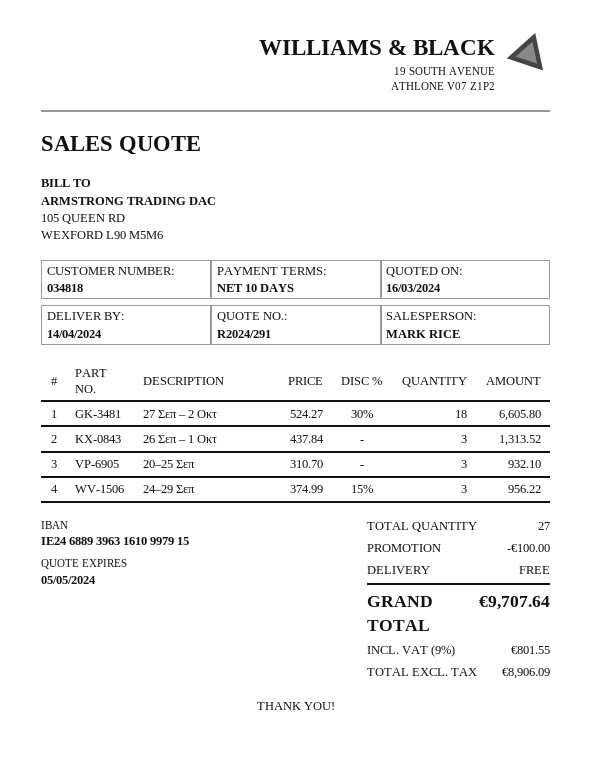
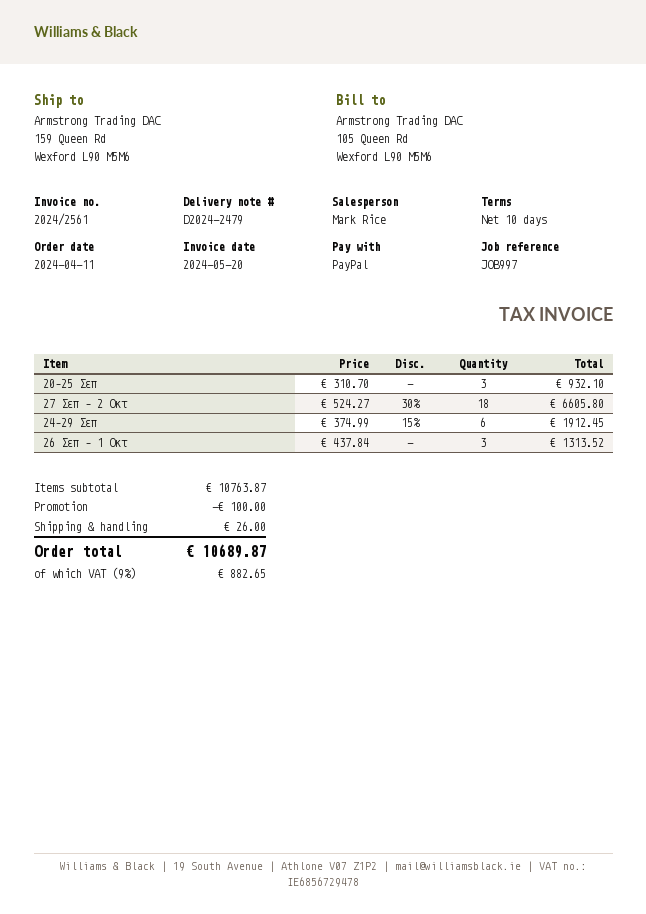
24–29 Σεπ: 3 x 374.99 - 15% = 956.22 -> 6 x 374.99 - 15% = 1912.45
shipping: 0.00 -> 26.00
tax: 9% = 801.55 -> 9% = 882.65
total: 9707.64 -> 10689.87

